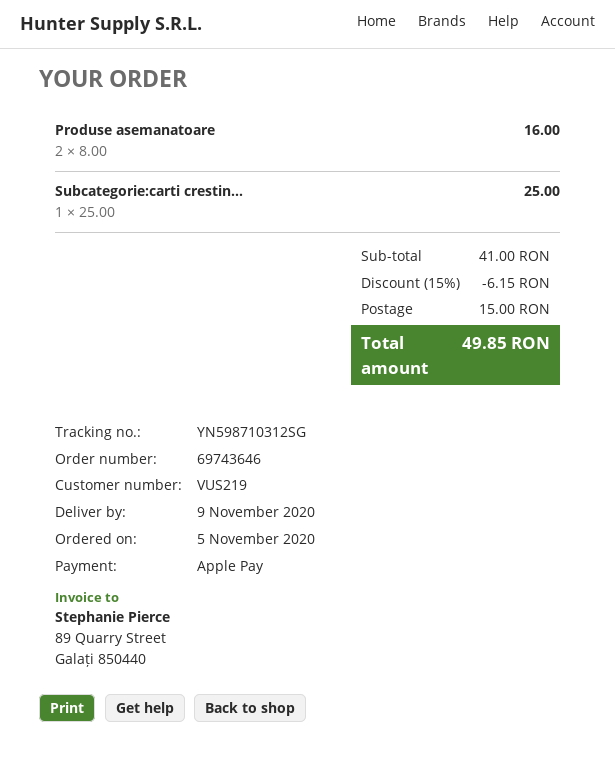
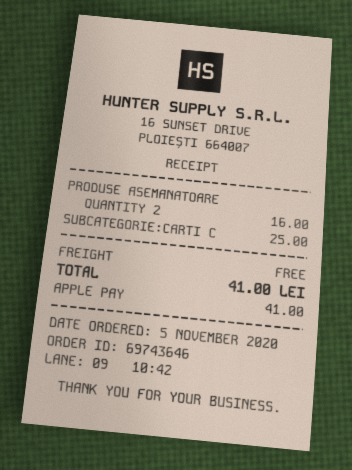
discount: 15% = 6.15 -> none
shipping: 15.00 -> 0.00
total: 49.85 -> 41.00

